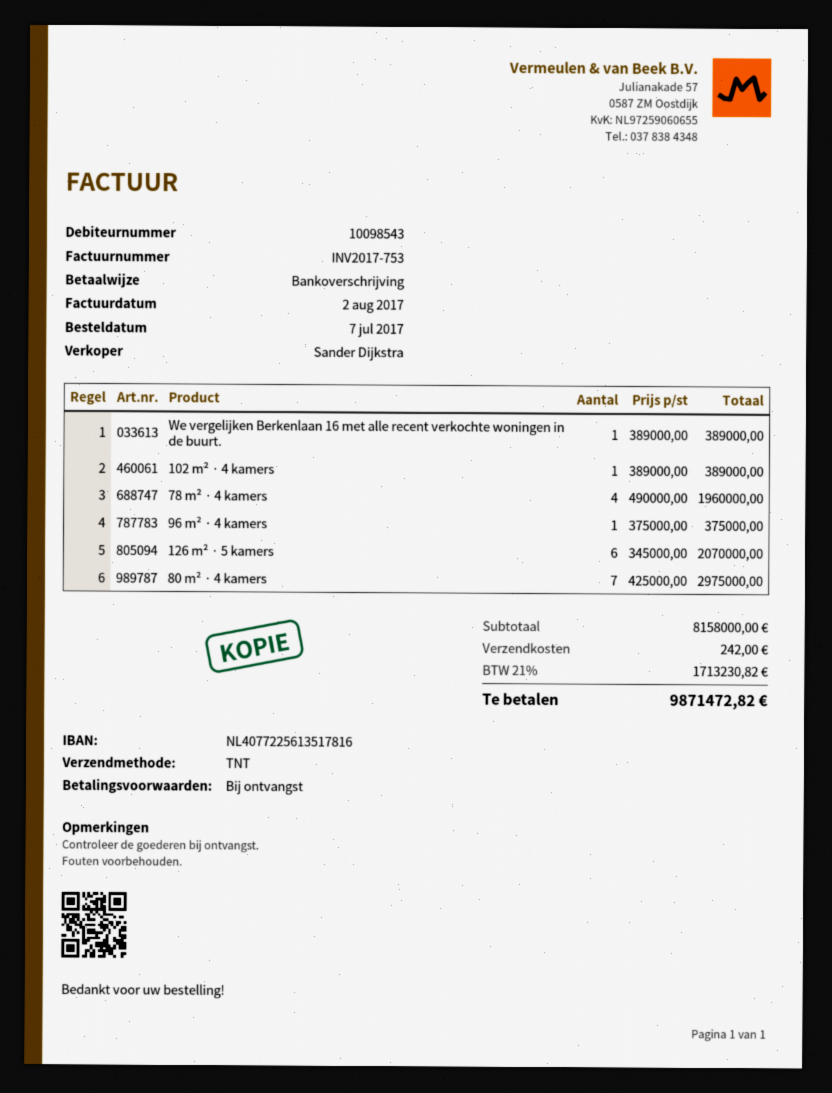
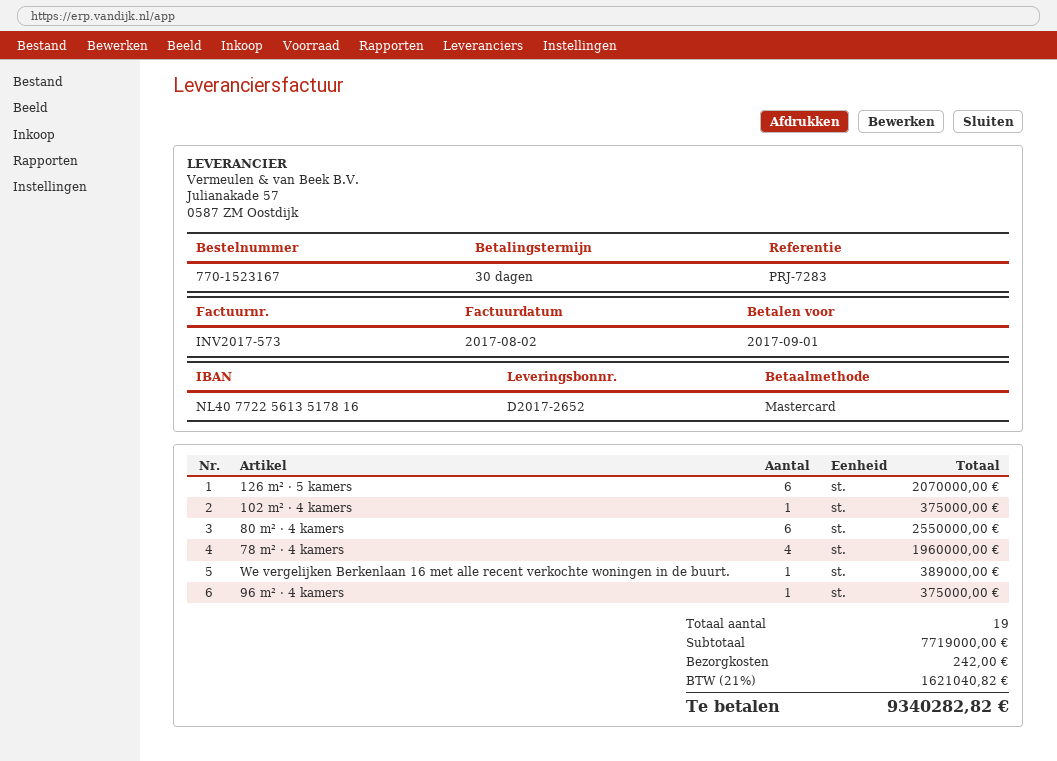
invoice number: INV2017-753 -> INV2017-573
payment terms: on receipt -> 30 days
payment method: bank transfer -> Mastercard
102 m² · 4 kamers: 1 for 389000.00 -> 1 for 375000.00
80 m² · 4 kamers: 7 for 2975000.00 -> 6 for 2550000.00
subtotal: 8158000.00 -> 7719000.00
tax: 21% = 1713230.82 -> 21% = 1621040.82
total: 9871472.82 -> 9340282.82

